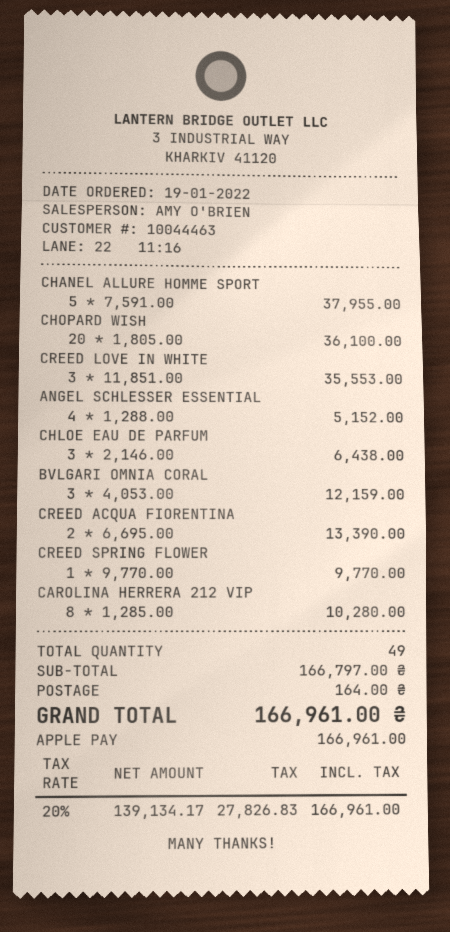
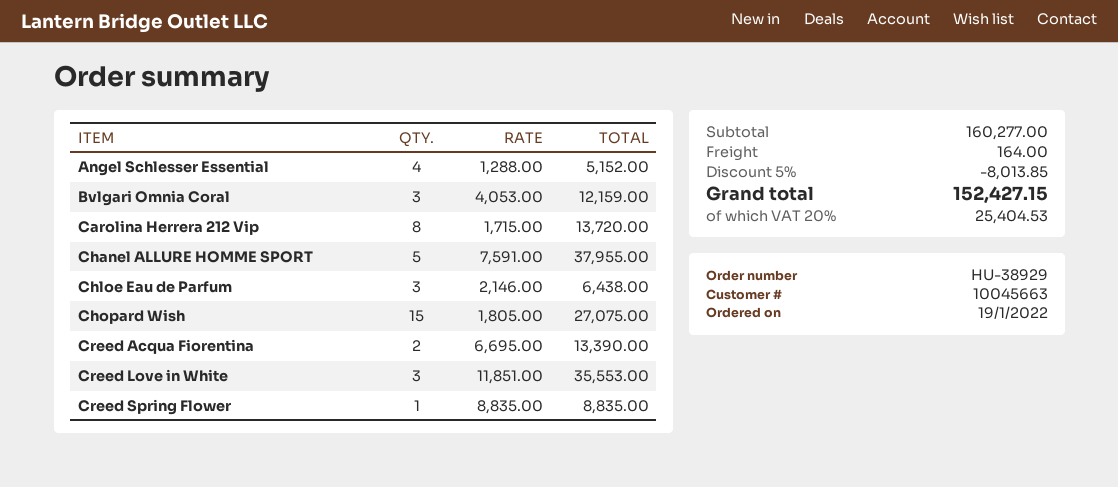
customer number: 10044463 -> 10045663
CHOPARD WISH: 20 x 1805.00 = 36100.00 -> 15 x 1805.00 = 27075.00
CREED SPRING FLOWER: 1 x 9770.00 = 9770.00 -> 1 x 8835.00 = 8835.00
CAROLINA HERRERA 212 VIP: 8 x 1285.00 = 10280.00 -> 8 x 1715.00 = 13720.00
subtotal: 166797.00 -> 160277.00
discount: none -> 5% = 8013.85
tax: 20% = 27826.83 -> 20% = 25404.53
total: 166961.00 -> 152427.15

